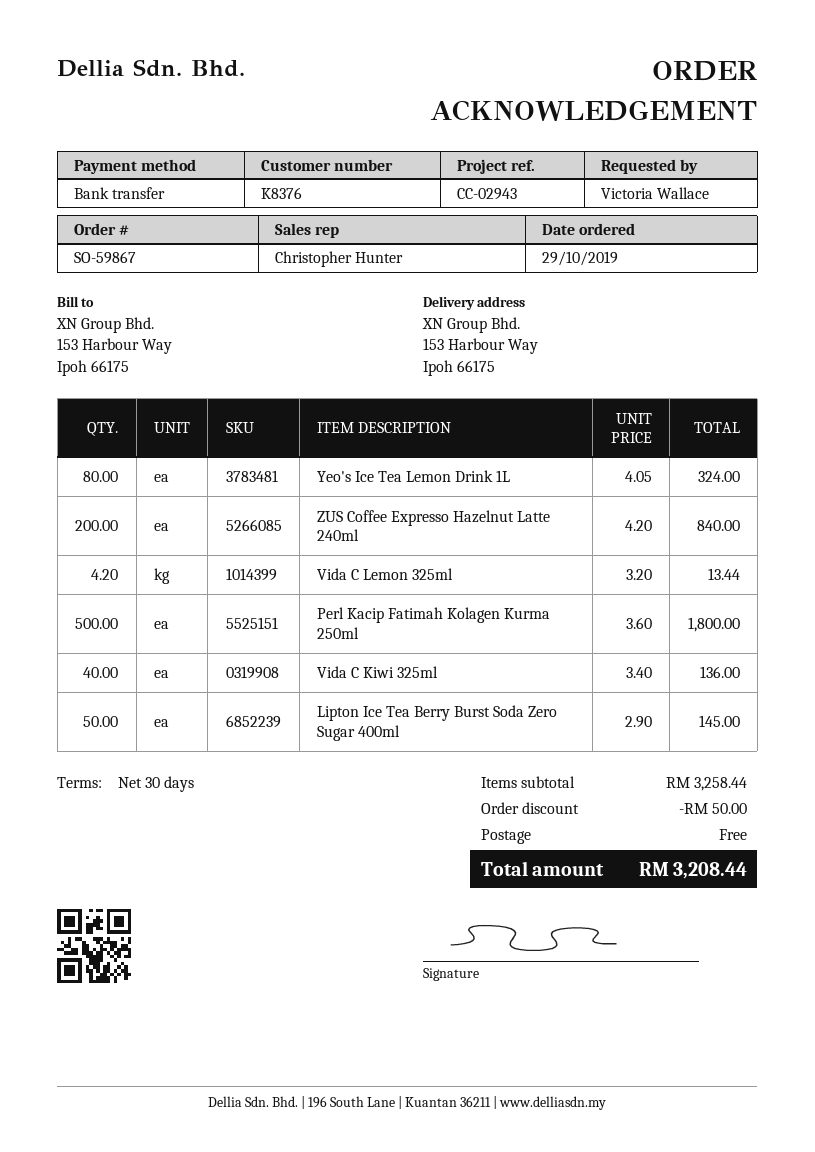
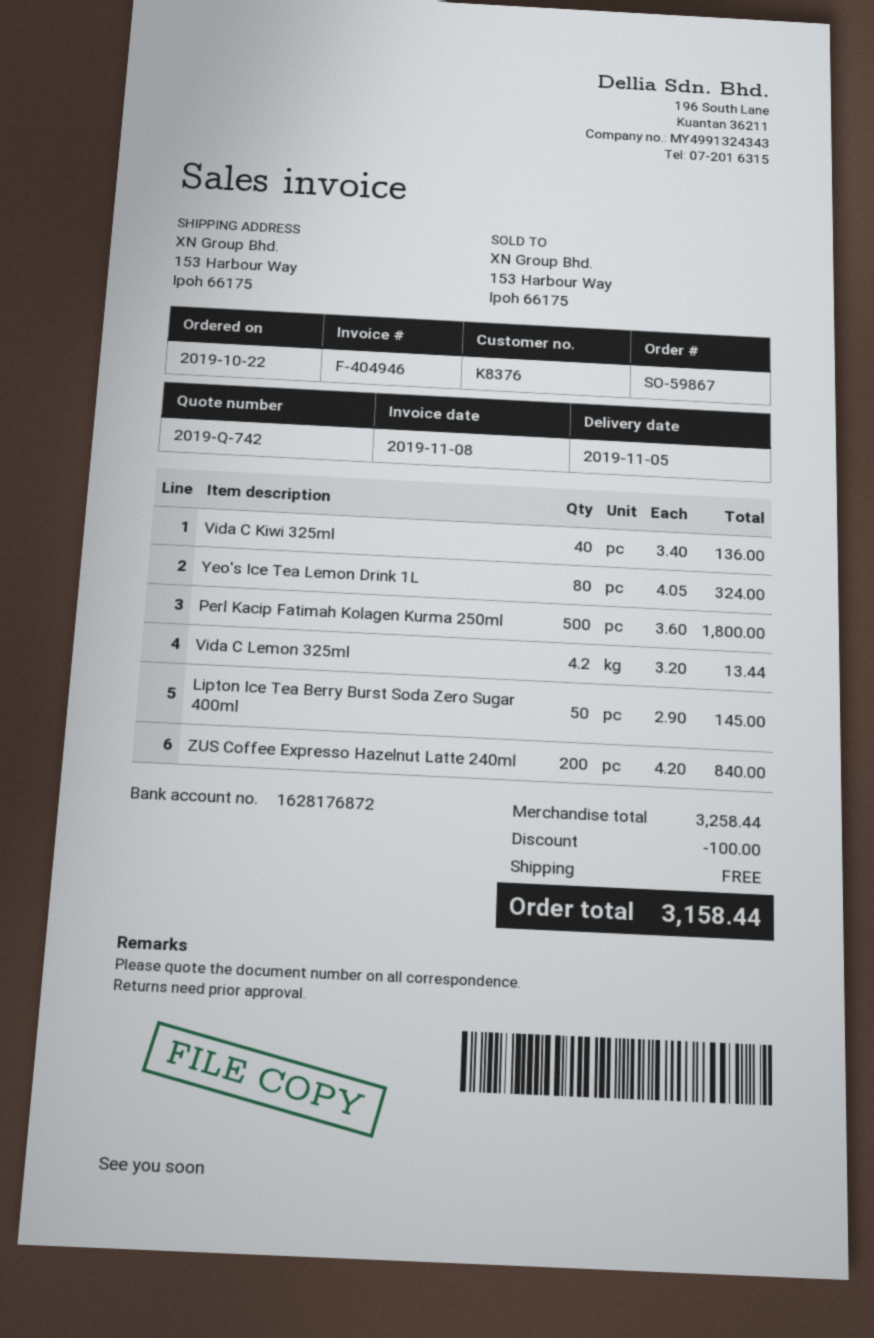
order date: 2019-10-29 -> 2019-10-22
discount: 50.00 -> 100.00
total: 3208.44 -> 3158.44

